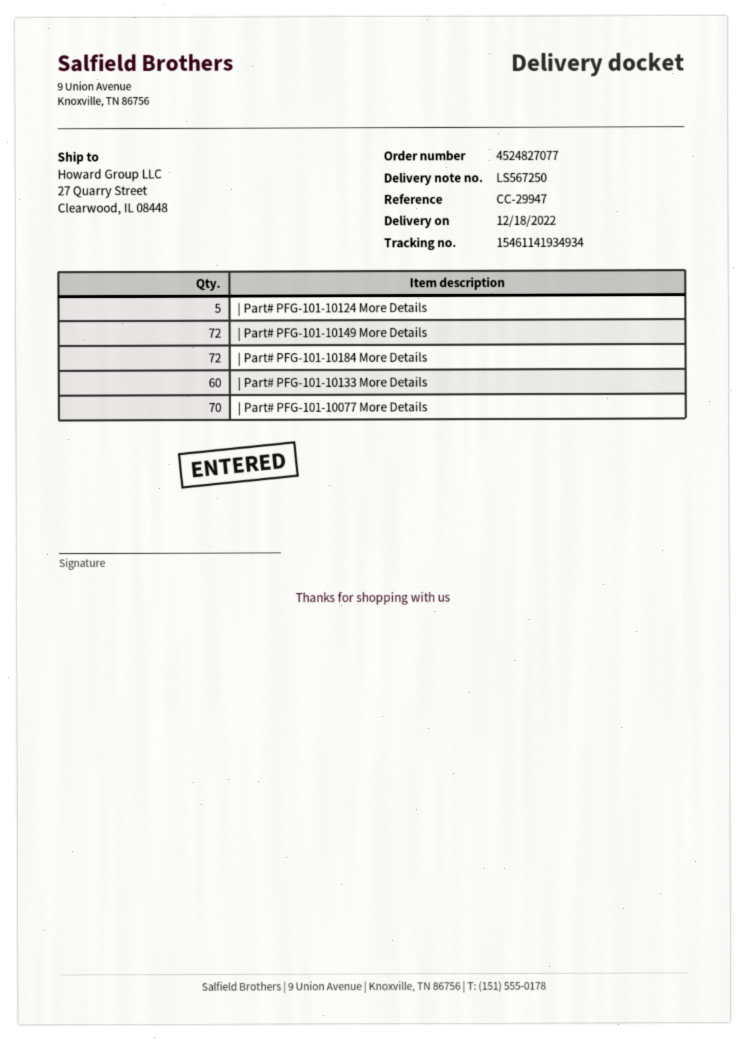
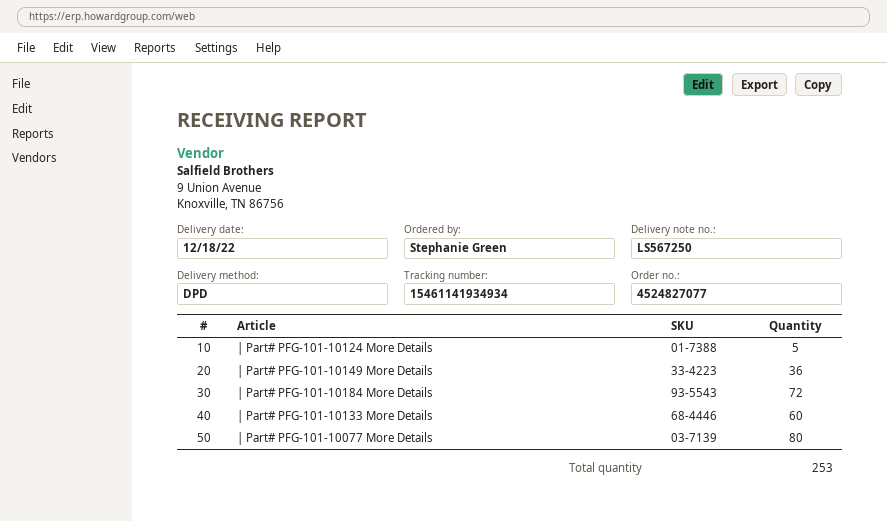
| Part# PFG-101-10149 More Details: 72 -> 36
| Part# PFG-101-10077 More Details: 70 -> 80

